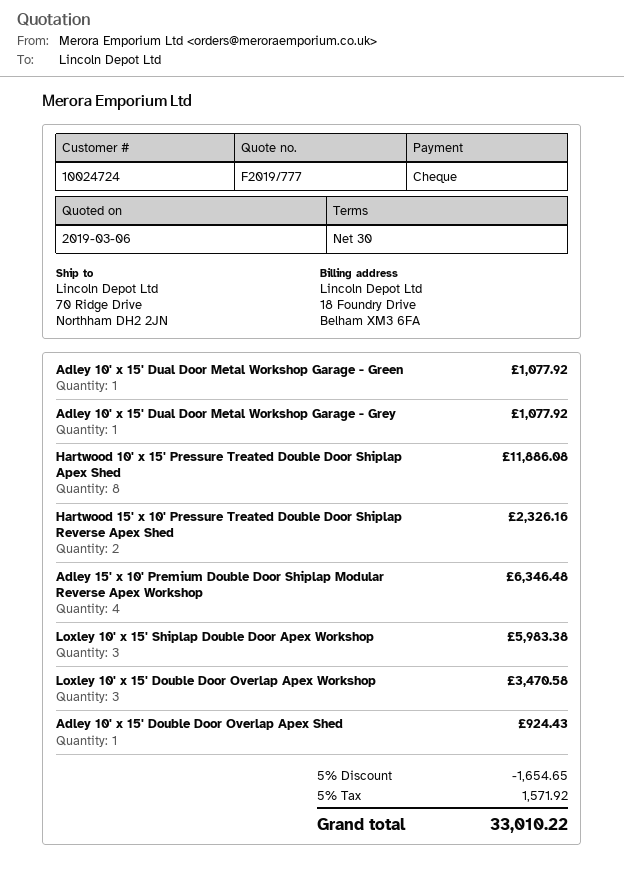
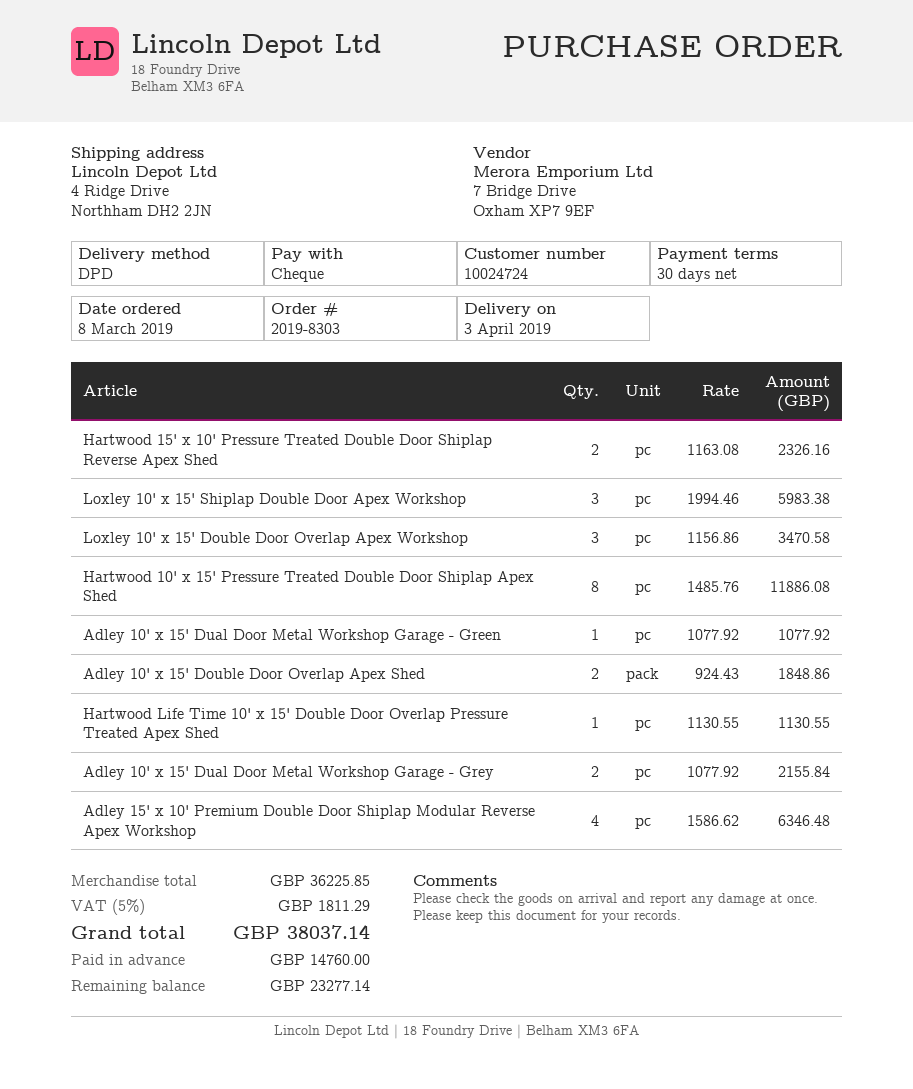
ship to: 70 Ridge Drive, Northham DH2 2JN -> 4 Ridge Drive, Northham DH2 2JN
Adley 10' x 15' Dual Door Metal Workshop Garage - Grey: 1 for 1077.92 -> 2 for 2155.84
Adley 10' x 15' Double Door Overlap Apex Shed: 1 for 924.43 -> 2 for 1848.86
Hartwood Life Time 10' x 15' Double Door Overlap Pressure Treated Apex Shed: none -> 1 for 1130.55
discount: 5% = 1654.65 -> none
tax: 5% = 1571.92 -> 5% = 1811.29
total: 33010.22 -> 38037.14

